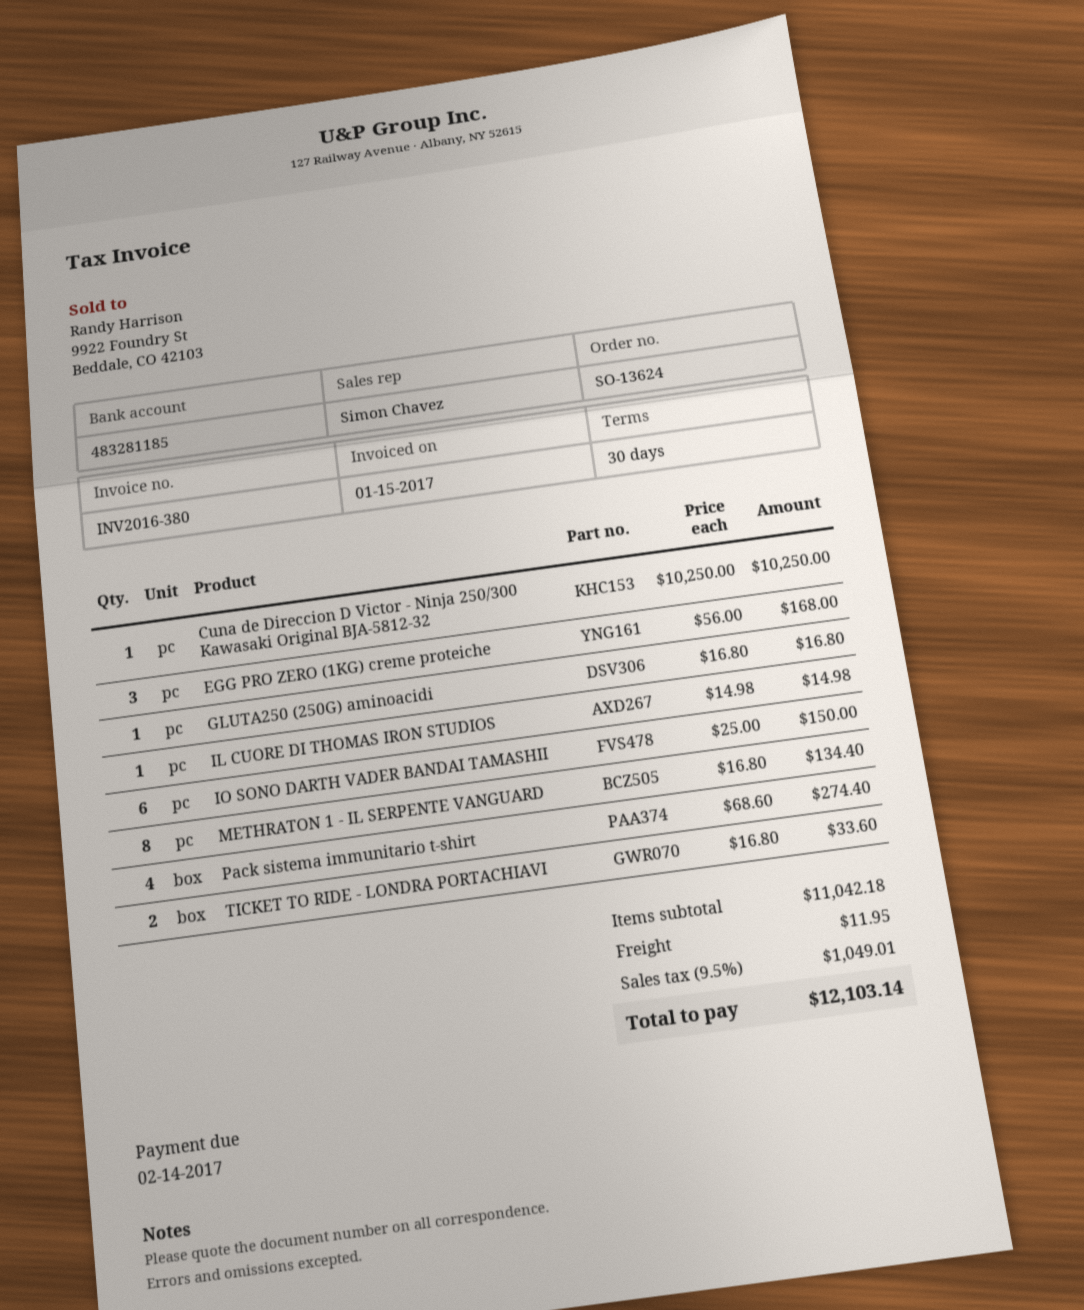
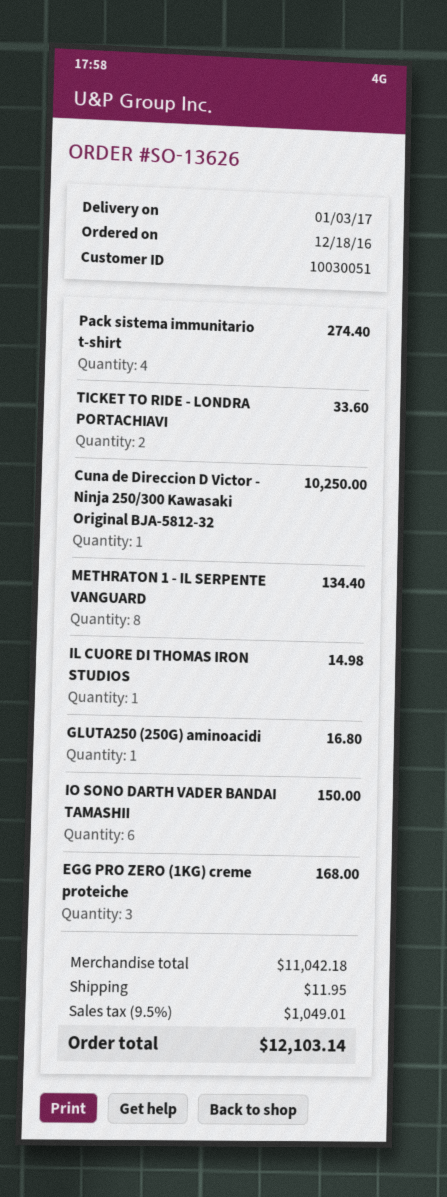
order number: SO-13624 -> SO-13626

